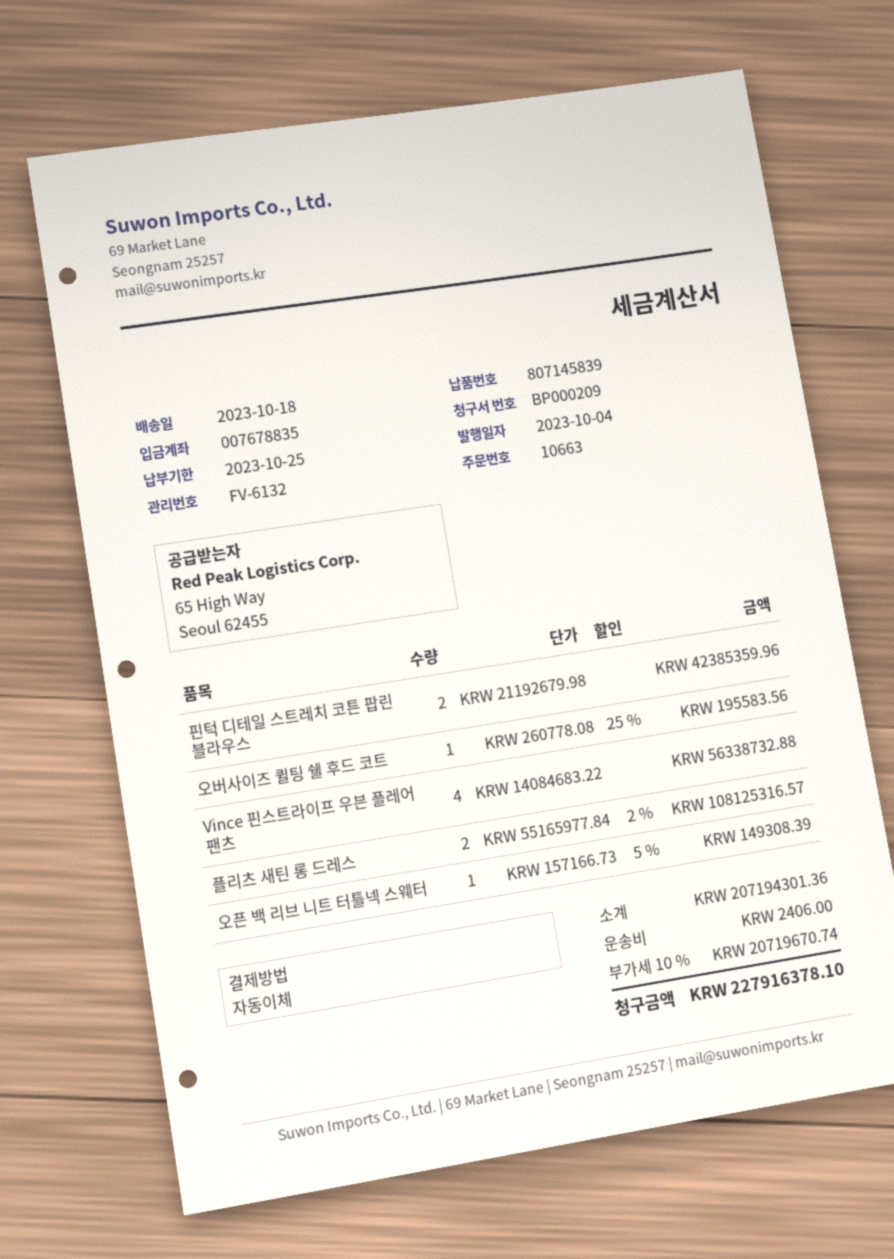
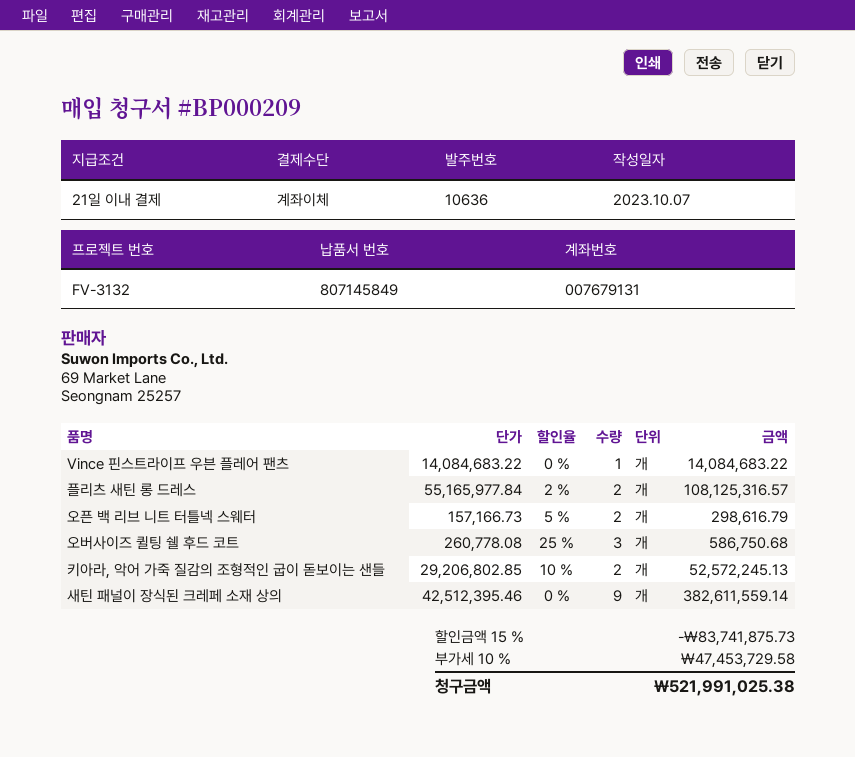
order number: 10663 -> 10636
delivery note number: 807145839 -> 807145849
invoice date: 2023-10-04 -> 2023-10-07
reference: FV-6132 -> FV-3132
payment method: direct debit -> bank transfer
bank account: 007678835 -> 007679131
핀턱 디테일 스트레치 코튼 팝린 블라우스: 2 x 21192679.98 = 42385359.96 -> none
오버사이즈 퀼팅 쉘 후드 코트: 1 x 260778.08 - 25% = 195583.56 -> 3 x 260778.08 - 25% = 586750.68
Vince 핀스트라이프 우븐 플레어 팬츠: 4 x 14084683.22 = 56338732.88 -> 1 x 14084683.22 = 14084683.22
오픈 백 리브 니트 터틀넥 스웨터: 1 x 157166.73 - 5% = 149308.39 -> 2 x 157166.73 - 5% = 298616.79
키아라, 악어 가죽 질감의 조형적인 굽이 돋보이는 샌들: none -> 2 x 29206802.85 - 10% = 52572245.13
새틴 패널이 장식된 크레페 소재 상의: none -> 9 x 42512395.46 = 382611559.14
discount: none -> 15% = 83741875.73
shipping: 2406.00 -> none
tax: 10% = 20719670.74 -> 10% = 47453729.58
total: 227916378.10 -> 521991025.38

